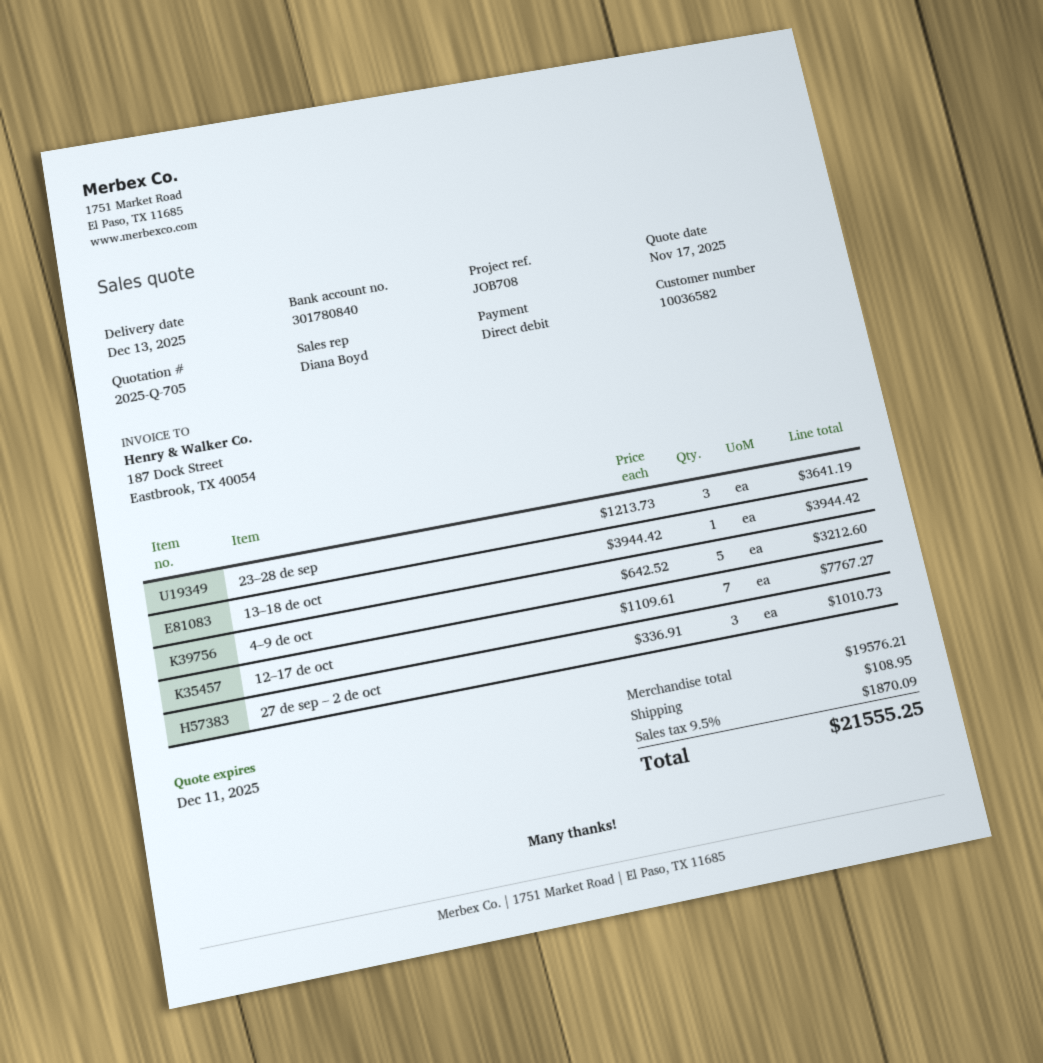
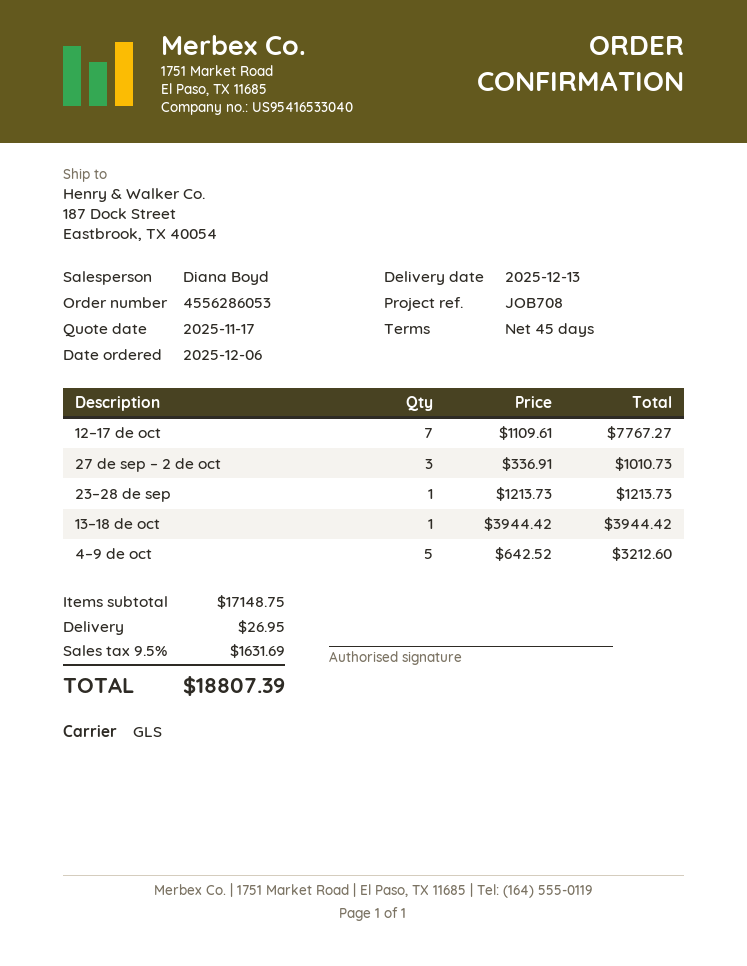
23–28 de sep: 3 x 1213.73 = 3641.19 -> 1 x 1213.73 = 1213.73
subtotal: 19576.21 -> 17148.75
shipping: 108.95 -> 26.95
tax: 9.5% = 1870.09 -> 9.5% = 1631.69
total: 21555.25 -> 18807.39

